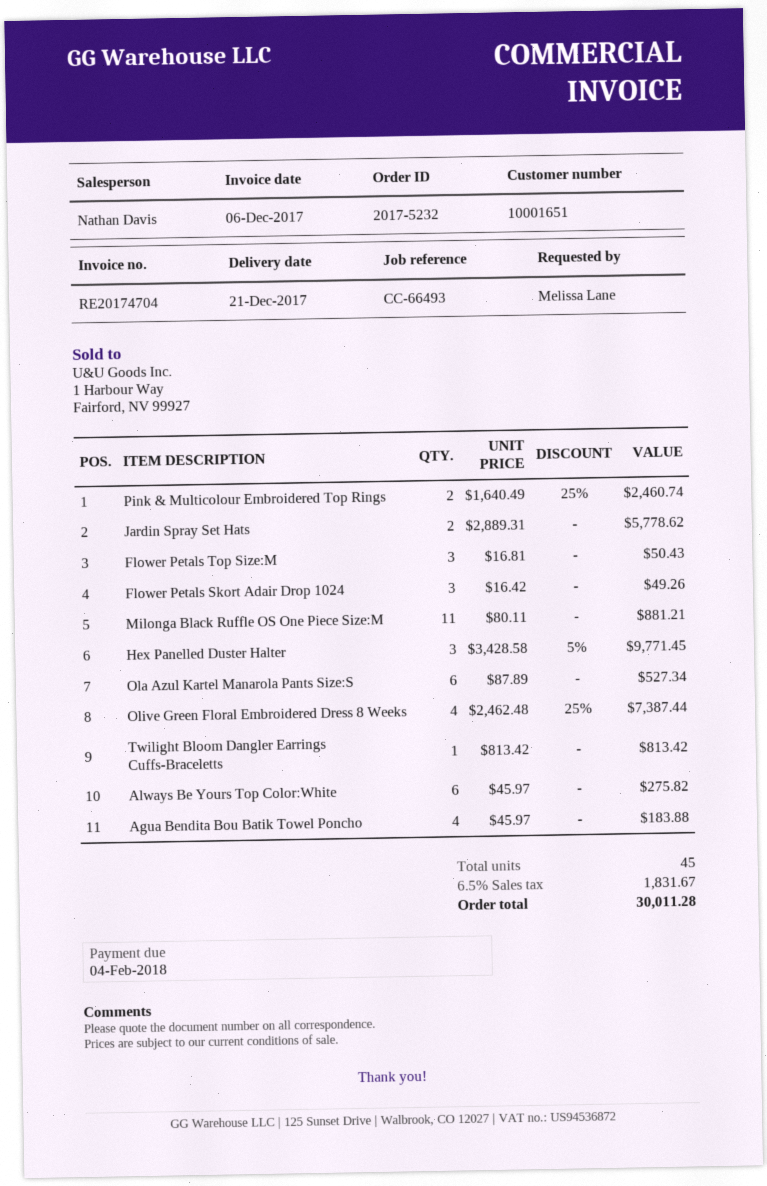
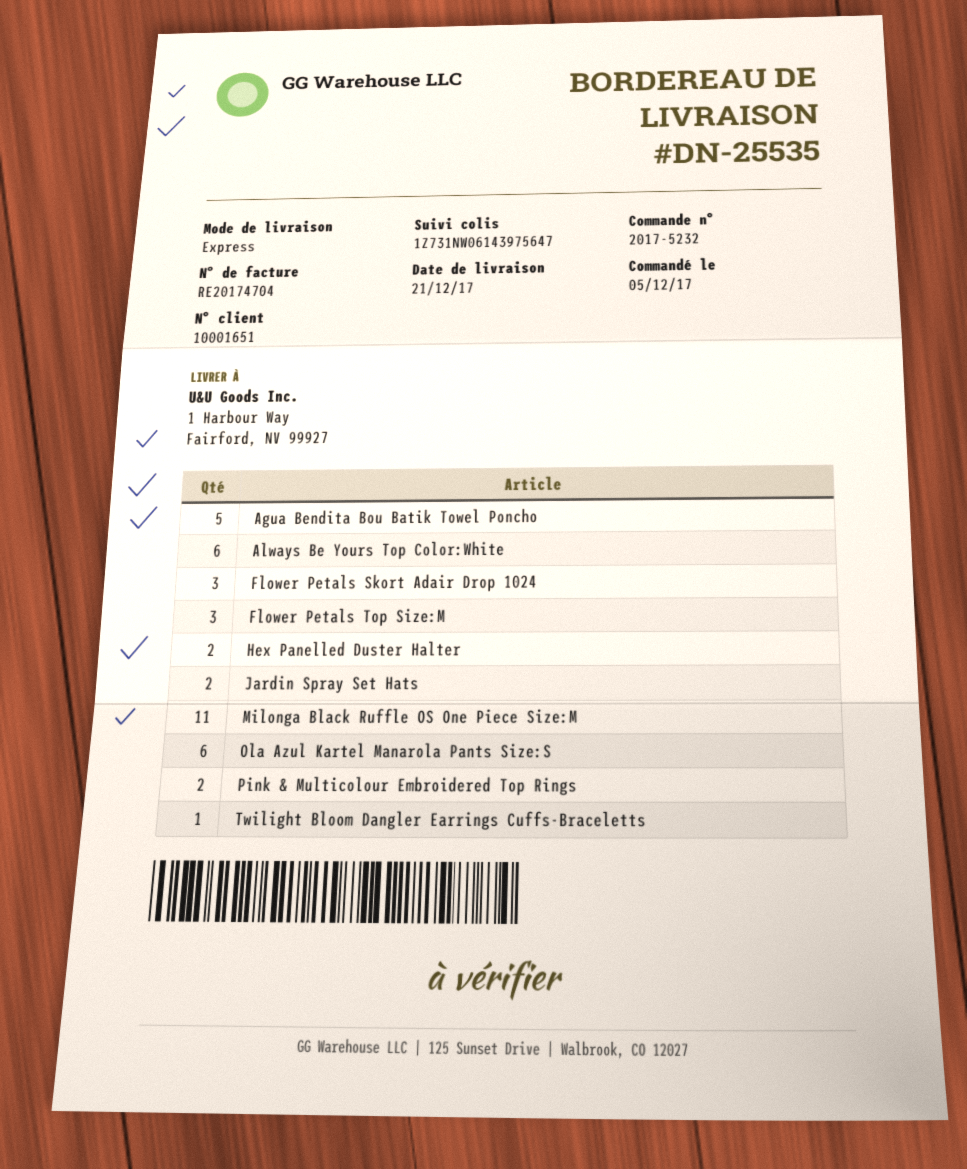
Hex Panelled Duster Halter: 3 -> 2
Olive Green Floral Embroidered Dress 8 Weeks: 4 -> none
Agua Bendita Bou Batik Towel Poncho: 4 -> 5

